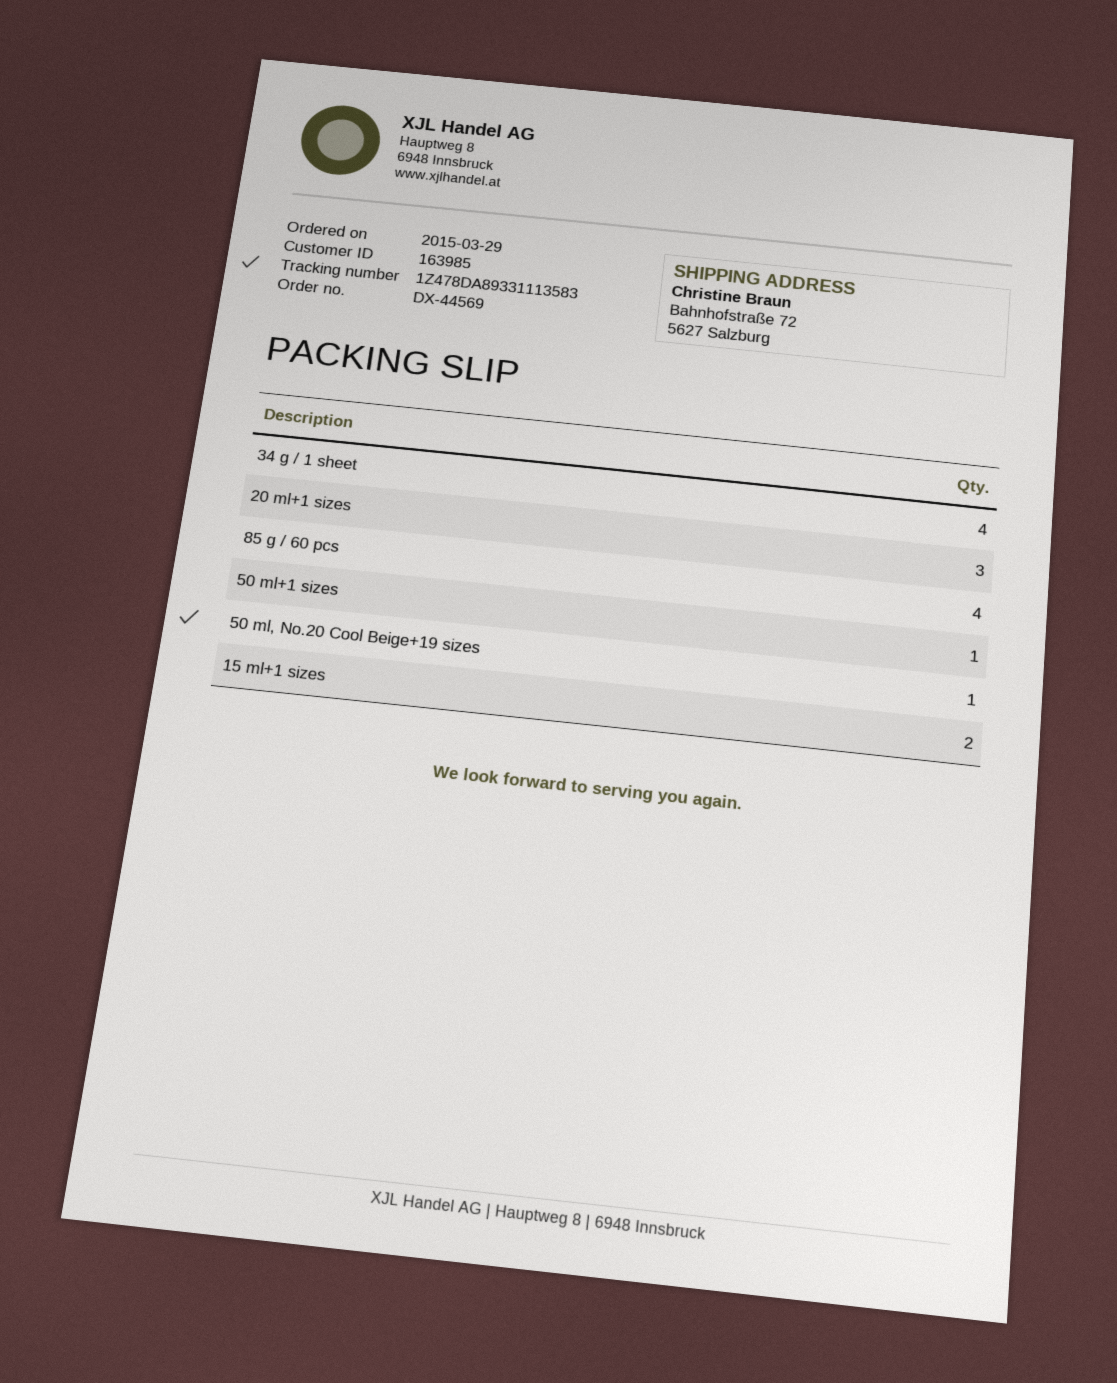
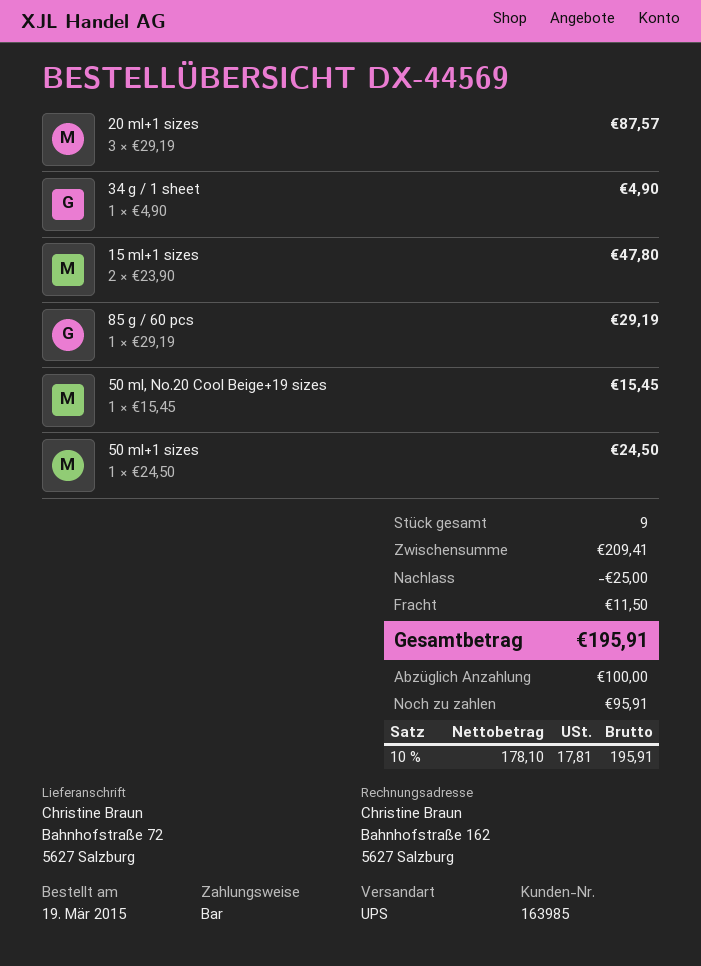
order date: 2015-03-29 -> 2015-03-19
34 g / 1 sheet: 4 -> 1
85 g / 60 pcs: 4 -> 1

